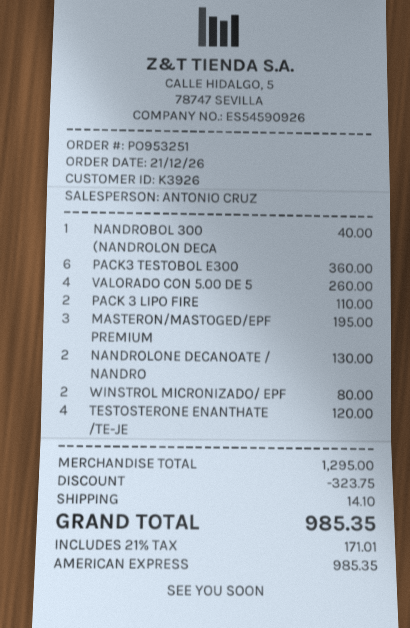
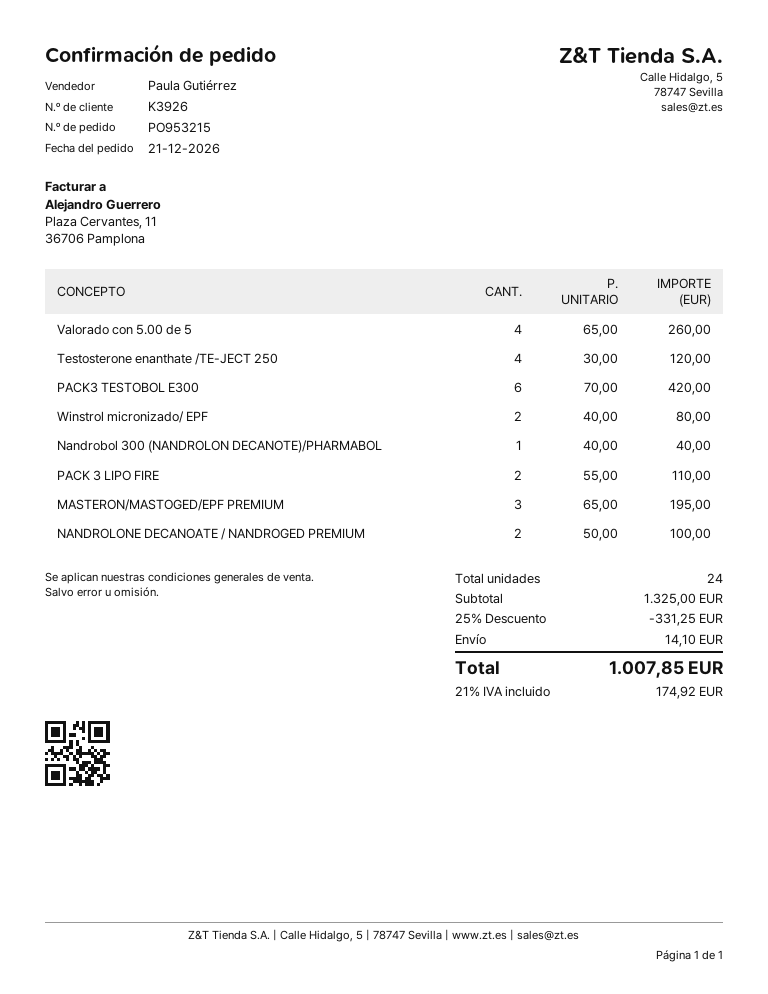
order number: PO953251 -> PO953215
sales rep: ANTONIO CRUZ -> Paula Gutiérrez
PACK3 TESTOBOL E300: 6 for 360.00 -> 6 for 420.00
NANDROLONE DECANOATE / NANDRO: 2 for 130.00 -> 2 for 100.00
subtotal: 1295.00 -> 1325.00
discount: 323.75 -> 331.25
tax: 21% = 171.01 -> 21% = 174.92
total: 985.35 -> 1007.85

